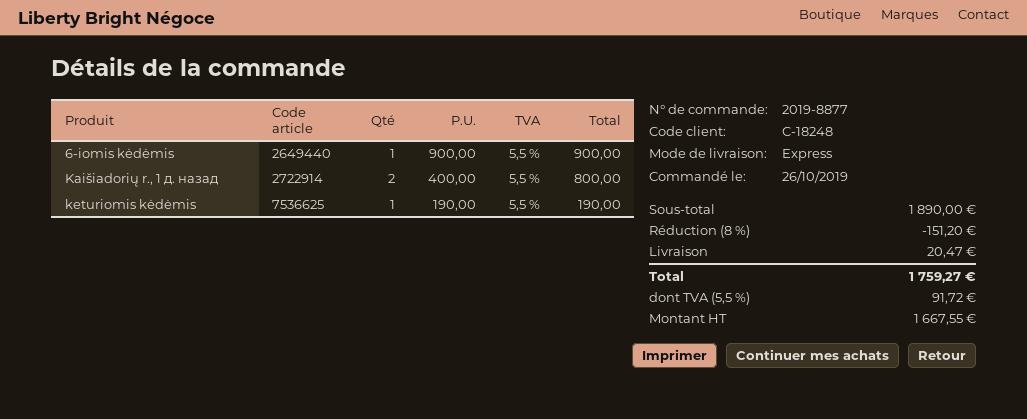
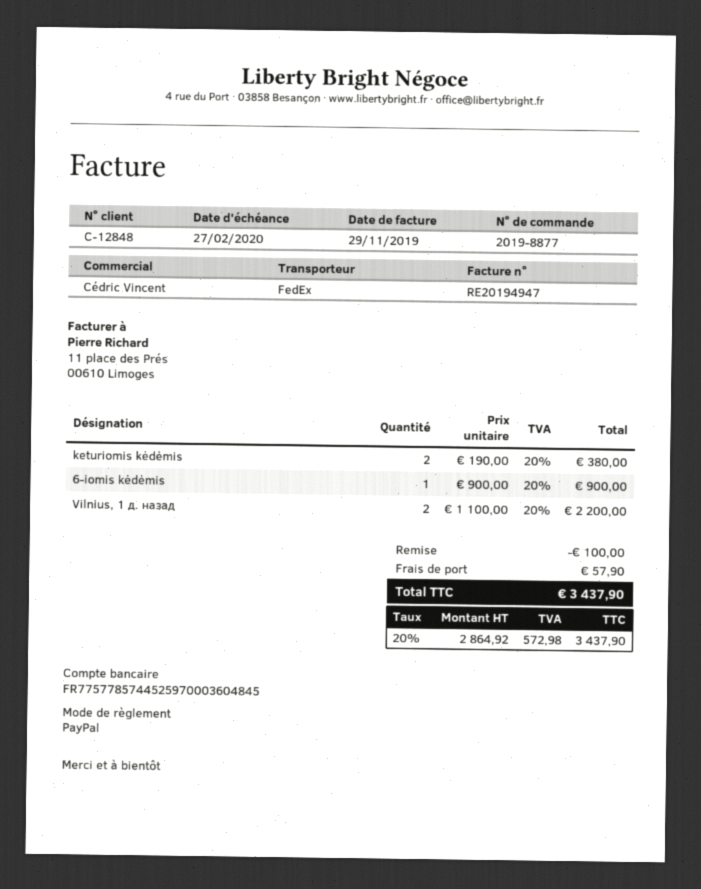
customer number: C-18248 -> C-12848
shipping method: express -> FedEx
Kaišiadorių r., 1 д. назад: 2 x 400.00 = 800.00 -> none
keturiomis kėdėmis: 1 x 190.00 = 190.00 -> 2 x 190.00 = 380.00
Vilnius, 1 д. назад: none -> 2 x 1100.00 = 2200.00
discount: 151.20 -> 100.00
shipping: 20.47 -> 57.90
net: 1667.55 -> 2864.92
tax: 5.5% = 91.72 -> 20% = 572.98
total: 1759.27 -> 3437.90

